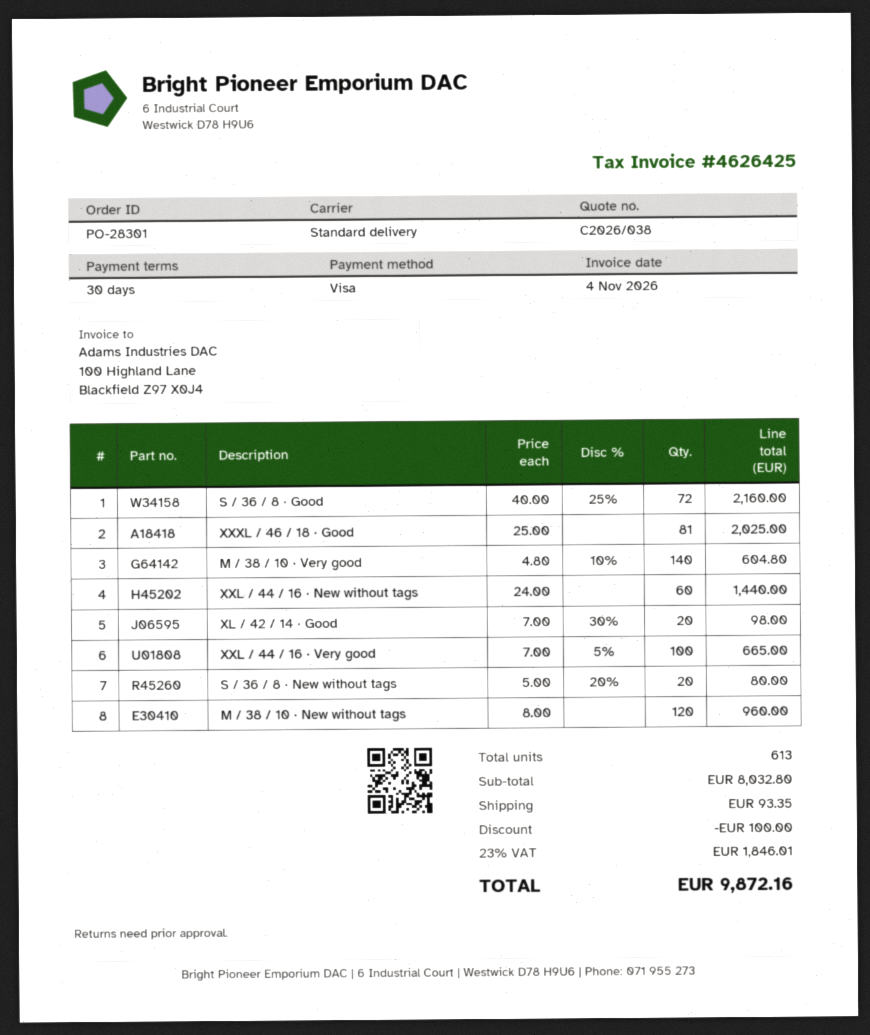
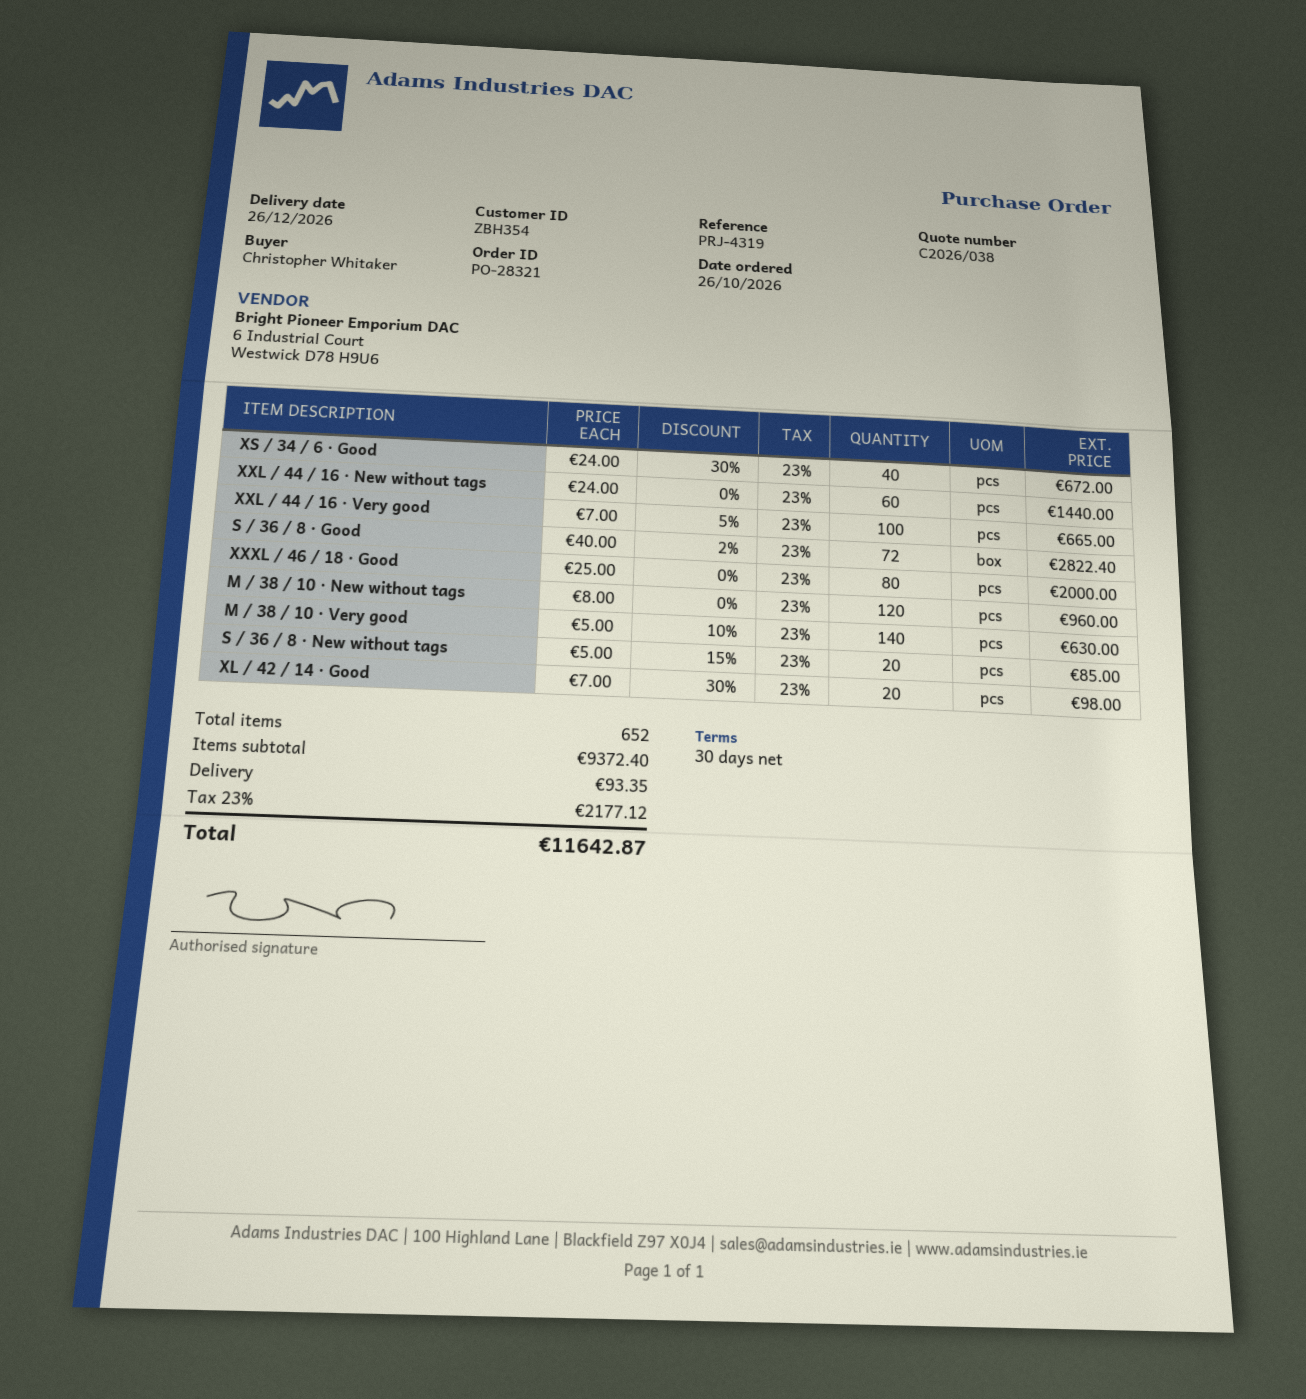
order number: PO-28301 -> PO-28321
S / 36 / 8 · Good: 72 x 40.00 - 25% = 2160.00 -> 72 x 40.00 - 2% = 2822.40
XXXL / 46 / 18 · Good: 81 x 25.00 = 2025.00 -> 80 x 25.00 = 2000.00
M / 38 / 10 · Very good: 140 x 4.80 - 10% = 604.80 -> 140 x 5.00 - 10% = 630.00
S / 36 / 8 · New without tags: 20 x 5.00 - 20% = 80.00 -> 20 x 5.00 - 15% = 85.00
XS / 34 / 6 · Good: none -> 40 x 24.00 - 30% = 672.00
total quantity: 613 -> 652
subtotal: 8032.80 -> 9372.40
discount: 100.00 -> none
tax: 23% = 1846.01 -> 23% = 2177.12
total: 9872.16 -> 11642.87

